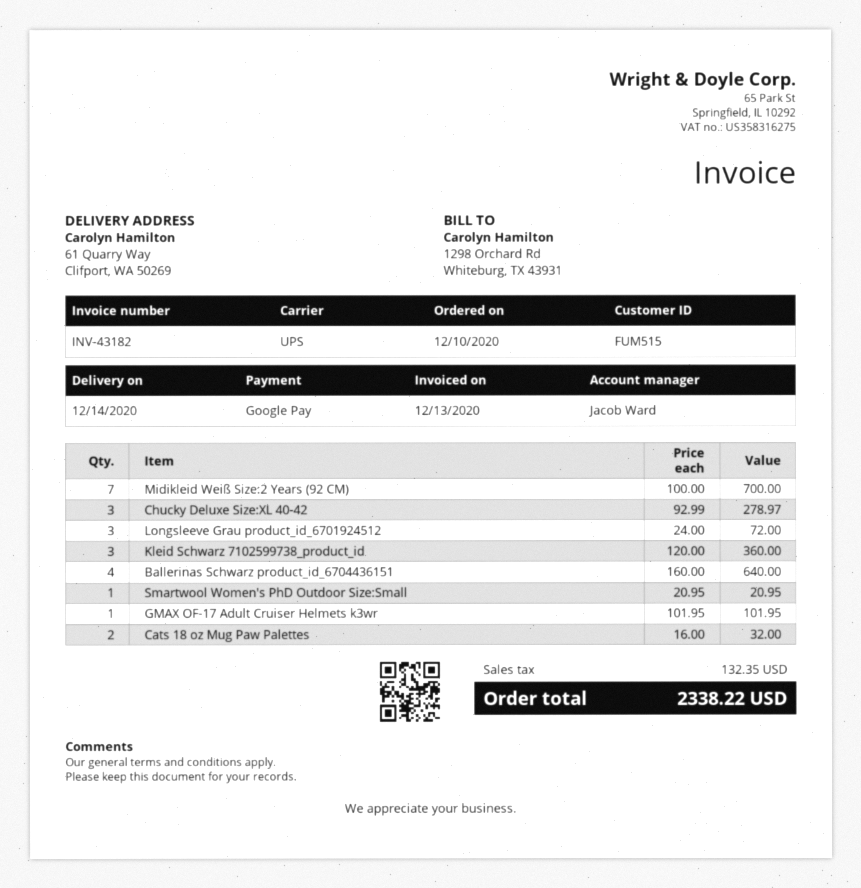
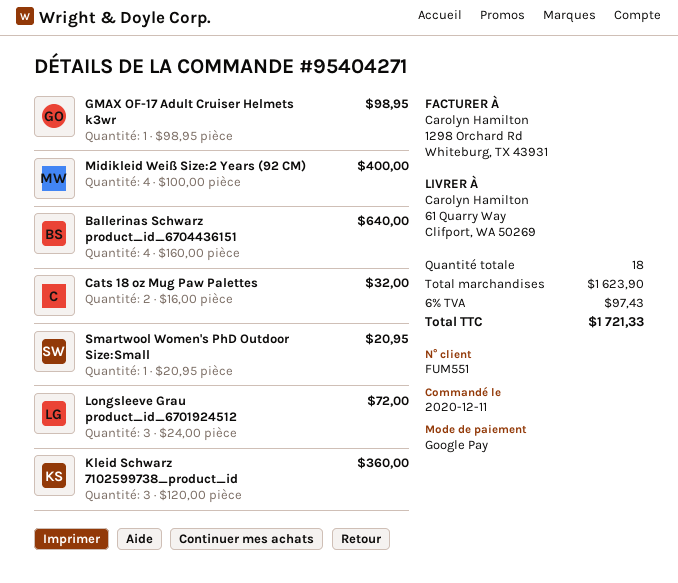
order date: 2020-12-10 -> 2020-12-11
customer number: FUM515 -> FUM551
Midikleid Weiß Size:2 Years (92 CM): 7 x 100.00 = 700.00 -> 4 x 100.00 = 400.00
Chucky Deluxe Size:XL 40-42: 3 x 92.99 = 278.97 -> none
GMAX OF-17 Adult Cruiser Helmets k3wr: 1 x 101.95 = 101.95 -> 1 x 98.95 = 98.95
tax: 132.35 -> 97.43
total: 2338.22 -> 1721.33

